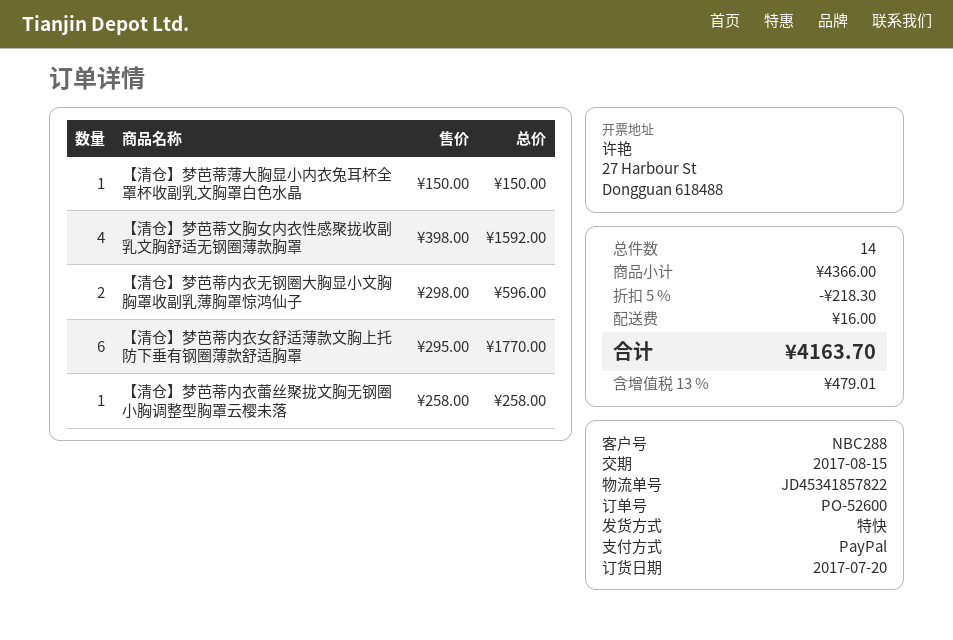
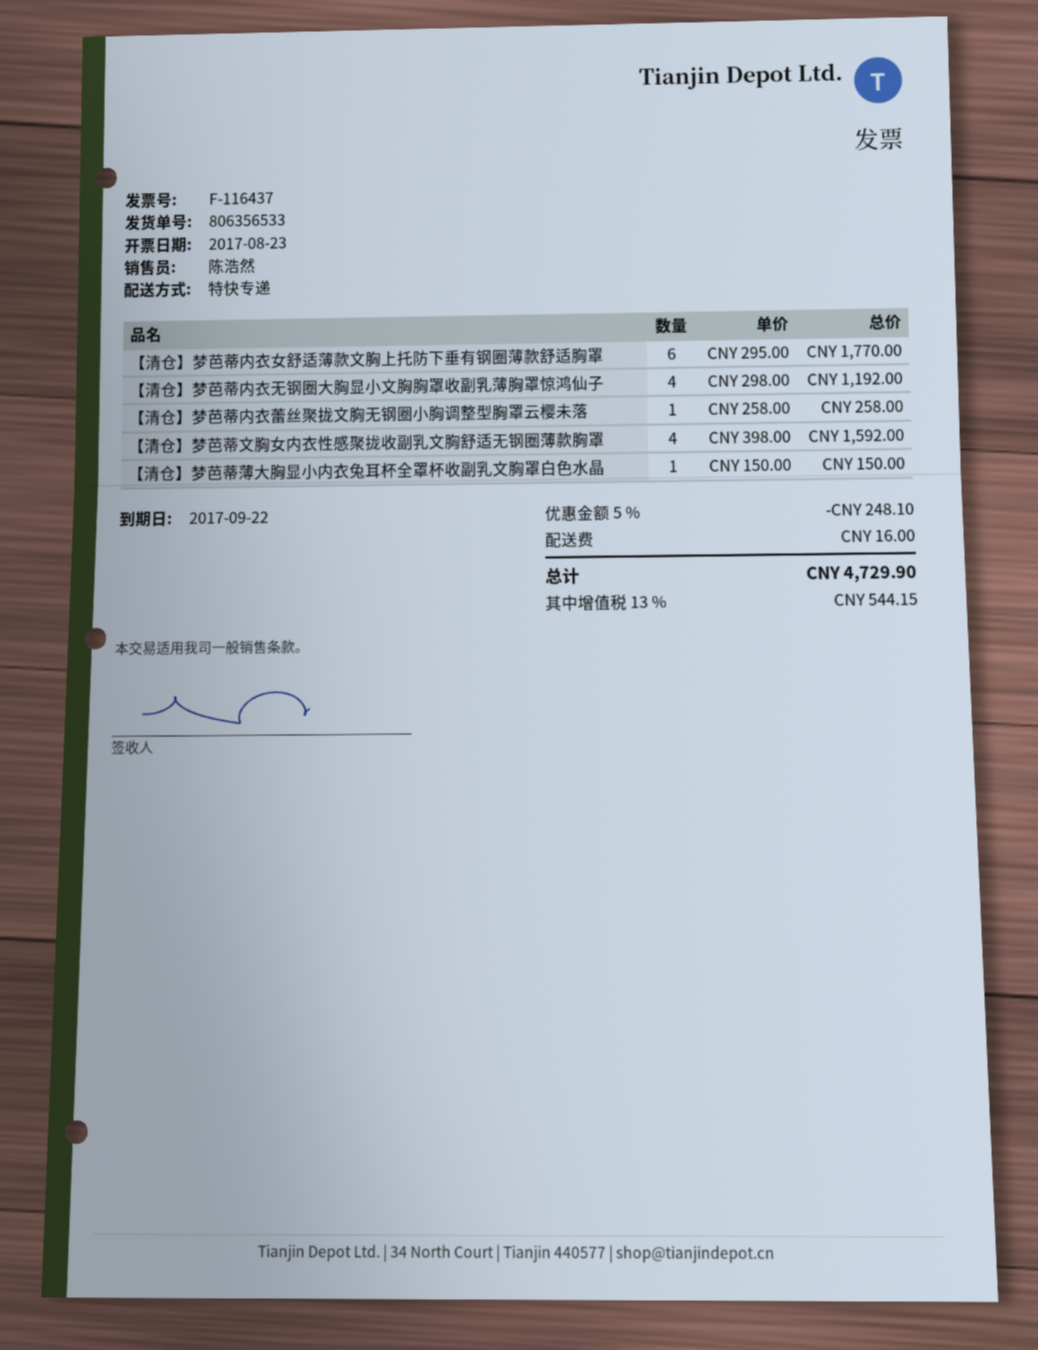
【清仓】梦芭蒂内衣无钢圈大胸显小文胸胸罩收副乳薄胸罩惊鸿仙子: 2 x 298.00 = 596.00 -> 4 x 298.00 = 1192.00
discount: 5% = 218.30 -> 5% = 248.10
tax: 13% = 479.01 -> 13% = 544.15
total: 4163.70 -> 4729.90

